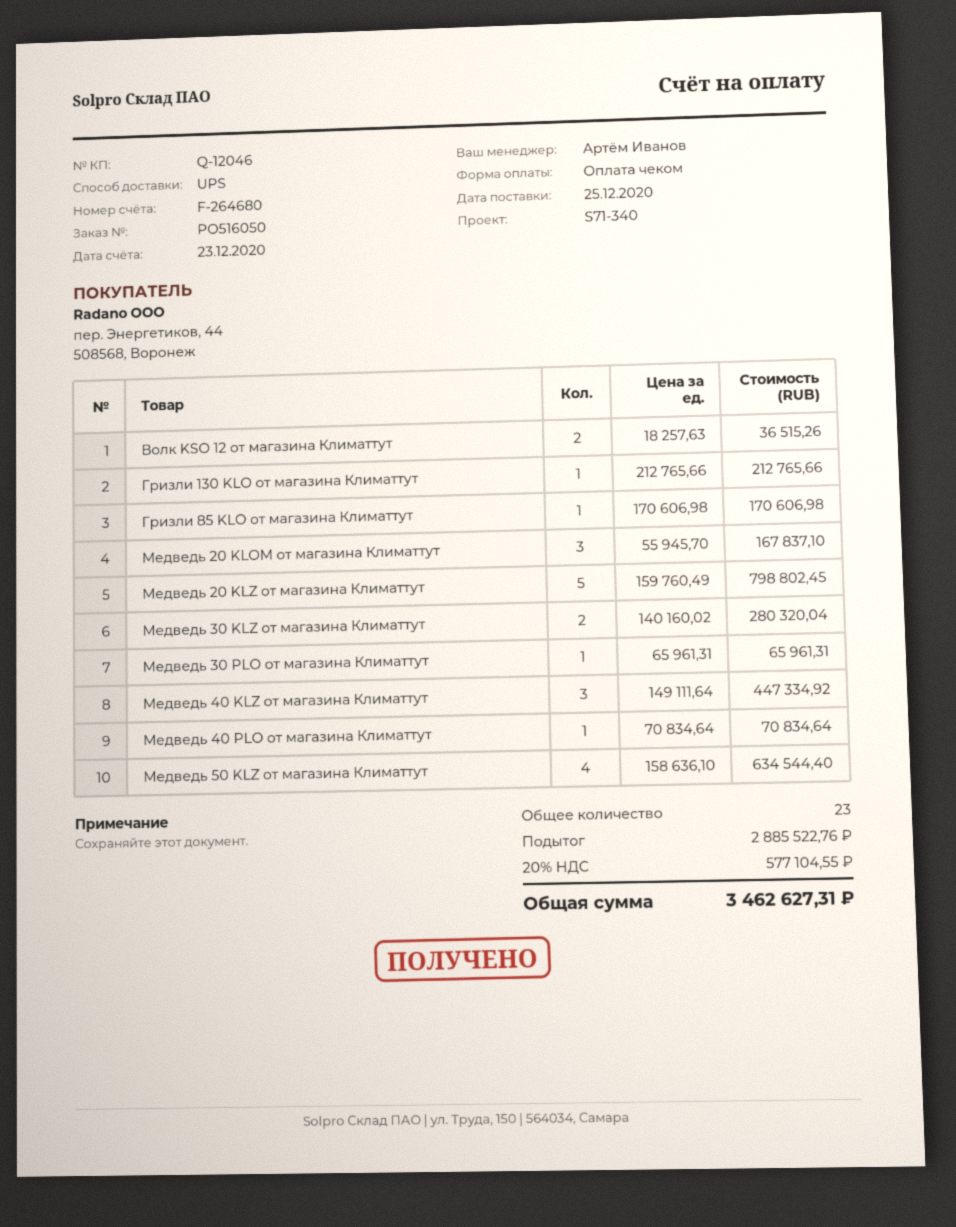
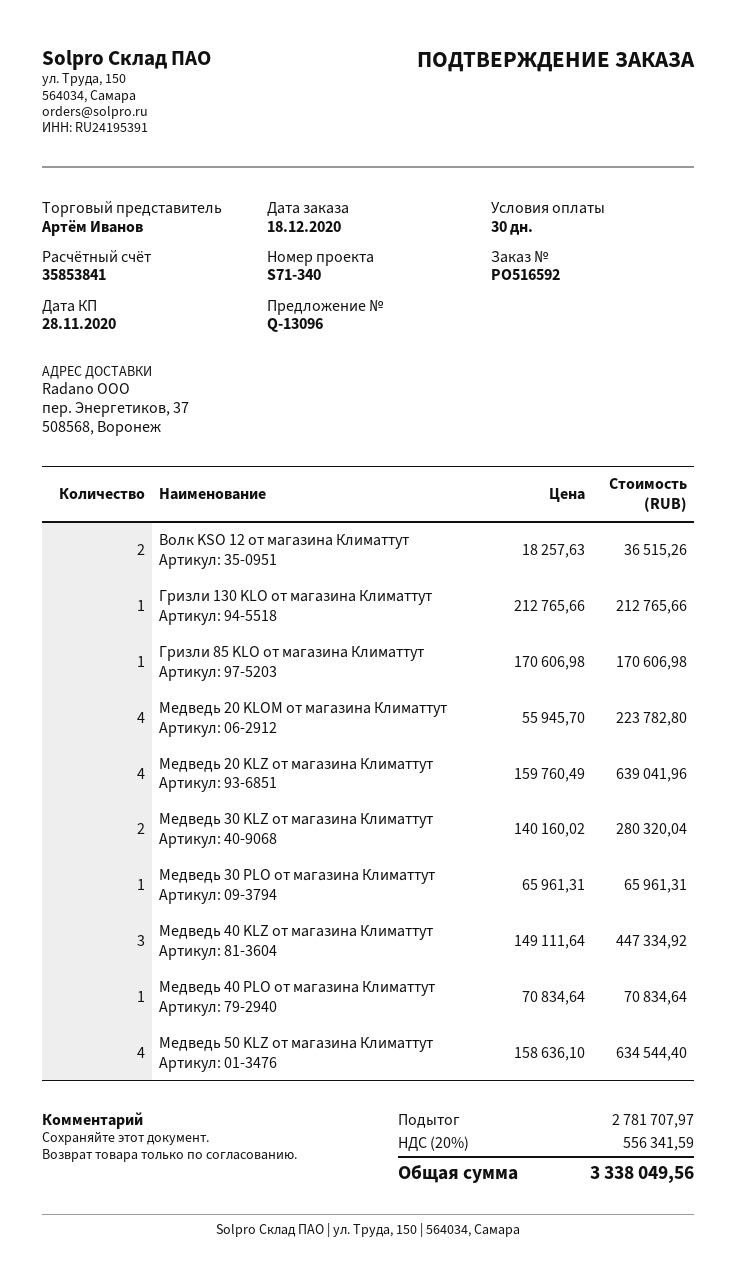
quote number: Q-12046 -> Q-13096
order number: PO516050 -> PO516592
Медведь 20 KLOM от магазина Климаттут: 3 x 55945.70 = 167837.10 -> 4 x 55945.70 = 223782.80
Медведь 20 KLZ от магазина Климаттут: 5 x 159760.49 = 798802.45 -> 4 x 159760.49 = 639041.96
subtotal: 2885522.76 -> 2781707.97
tax: 20% = 577104.55 -> 20% = 556341.59
total: 3462627.31 -> 3338049.56

